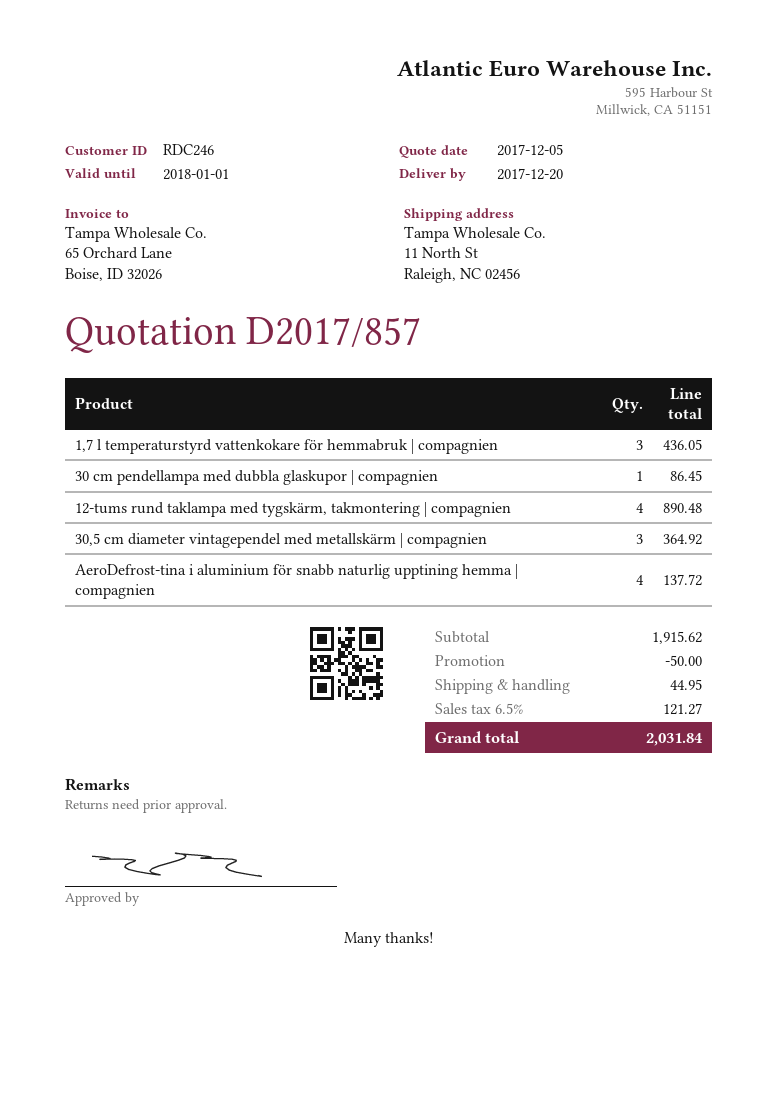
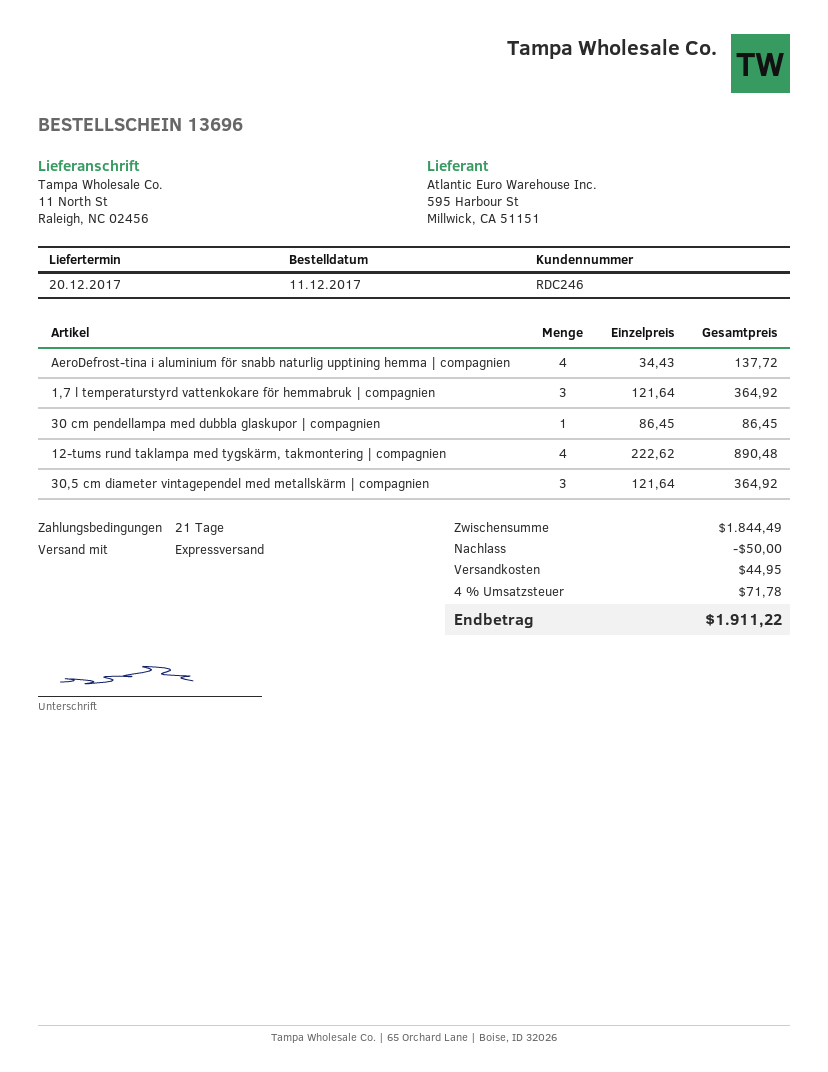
1,7 l temperaturstyrd vattenkokare för hemmabruk | compagnien: 3 for 436.05 -> 3 for 364.92
subtotal: 1915.62 -> 1844.49
tax: 6.5% = 121.27 -> 4% = 71.78
total: 2031.84 -> 1911.22

